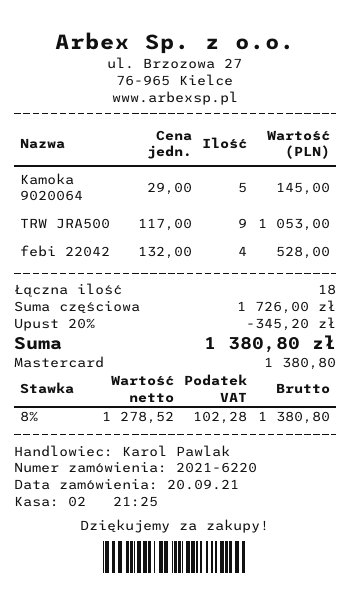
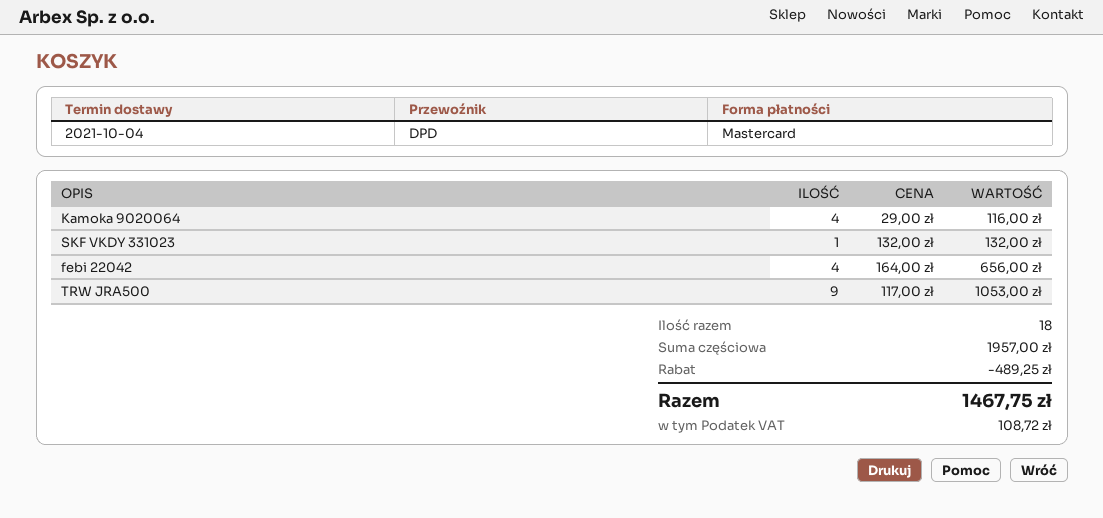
Kamoka 9020064: 5 x 29.00 = 145.00 -> 4 x 29.00 = 116.00
febi 22042: 4 x 132.00 = 528.00 -> 4 x 164.00 = 656.00
SKF VKDY 331023: none -> 1 x 132.00 = 132.00
subtotal: 1726.00 -> 1957.00
discount: 345.20 -> 489.25
tax: 102.28 -> 108.72
total: 1380.80 -> 1467.75

